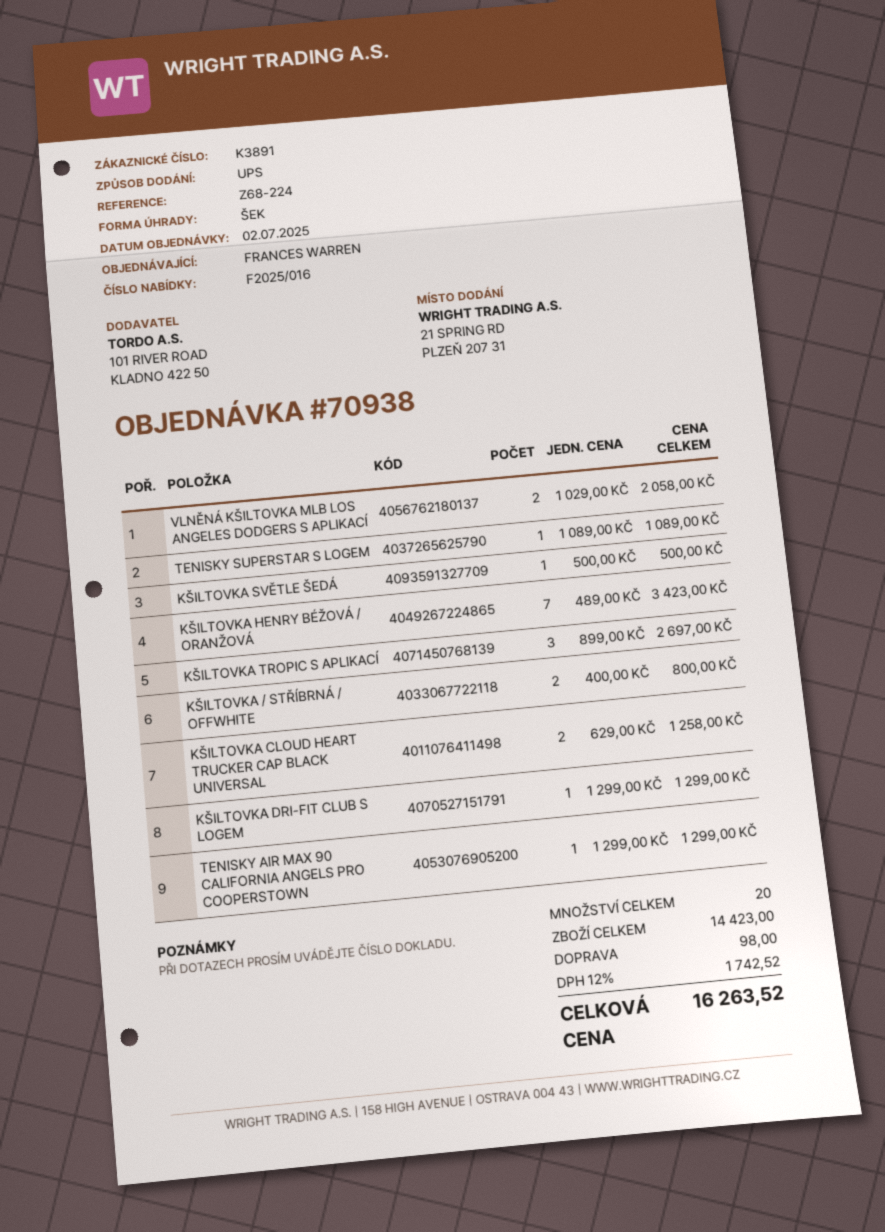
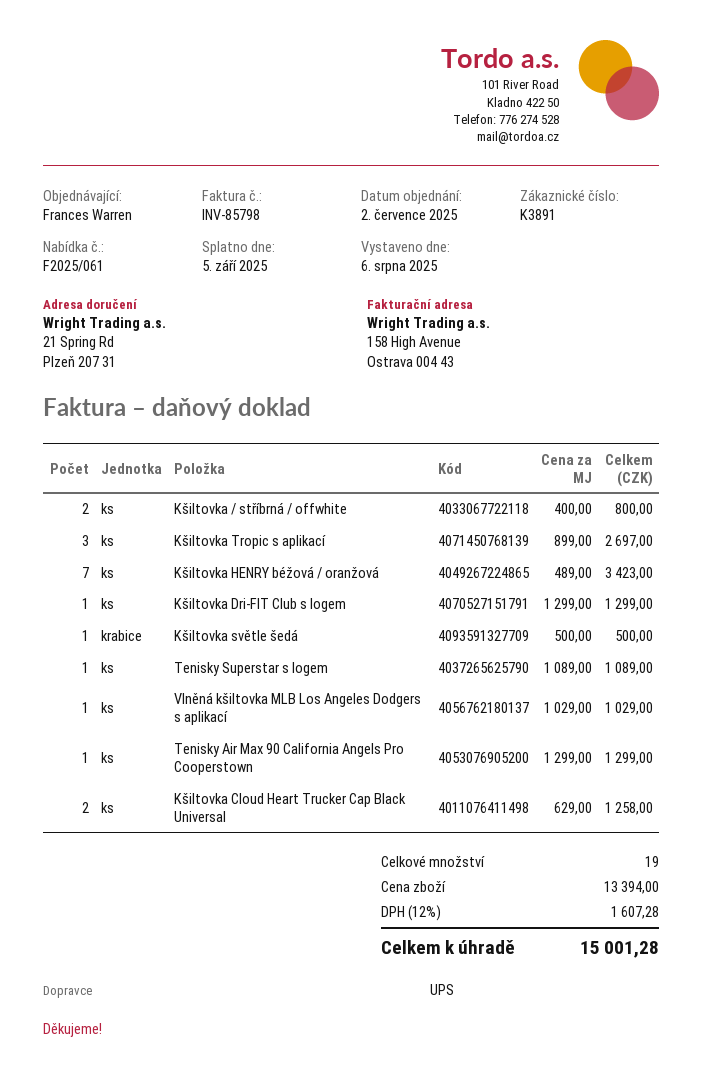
quote number: F2025/016 -> F2025/061
VLNĚNÁ KŠILTOVKA MLB LOS ANGELES DODGERS S APLIKACÍ: 2 x 1029.00 = 2058.00 -> 1 x 1029.00 = 1029.00
total quantity: 20 -> 19
subtotal: 14423.00 -> 13394.00
shipping: 98.00 -> none
tax: 12% = 1742.52 -> 12% = 1607.28
total: 16263.52 -> 15001.28

